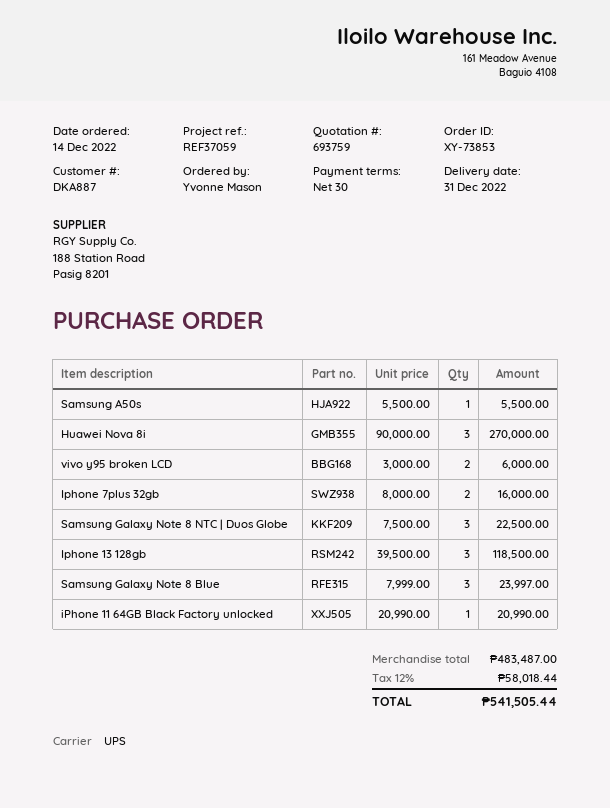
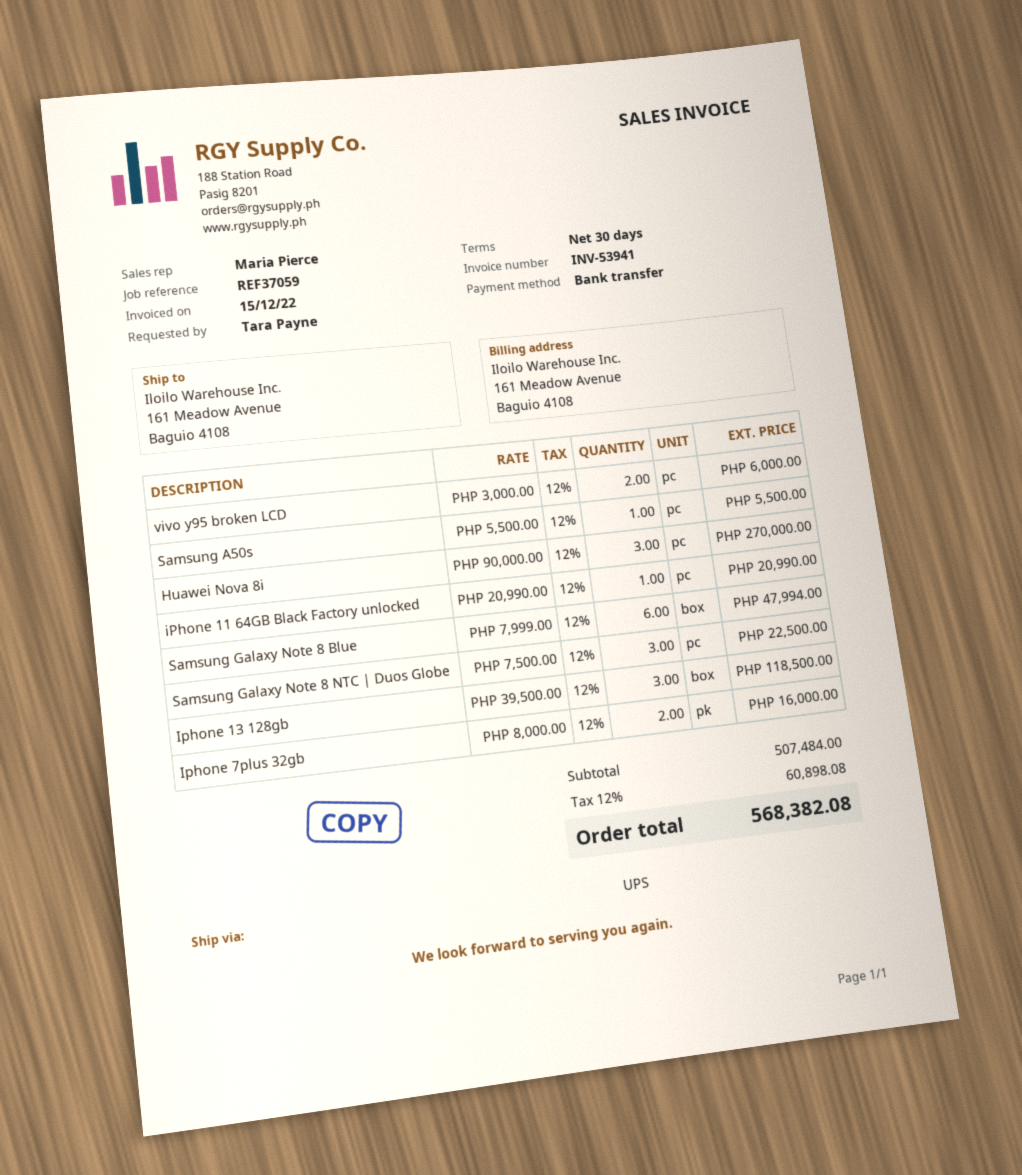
ordered by: Yvonne Mason -> Tara Payne
Samsung Galaxy Note 8 Blue: 3 x 7999.00 = 23997.00 -> 6 x 7999.00 = 47994.00
subtotal: 483487.00 -> 507484.00
tax: 12% = 58018.44 -> 12% = 60898.08
total: 541505.44 -> 568382.08

